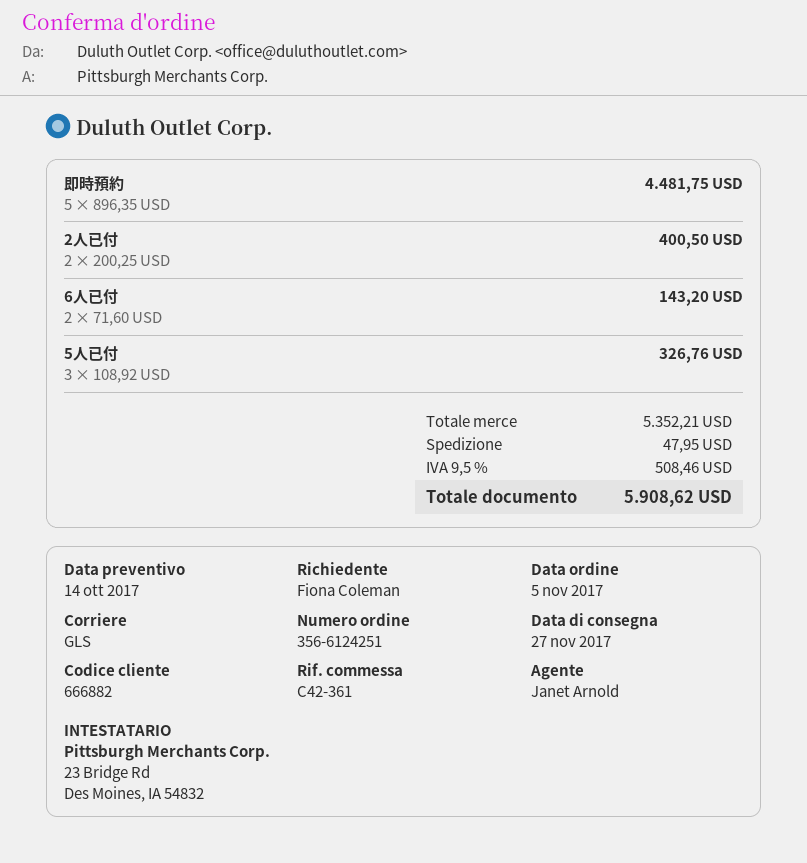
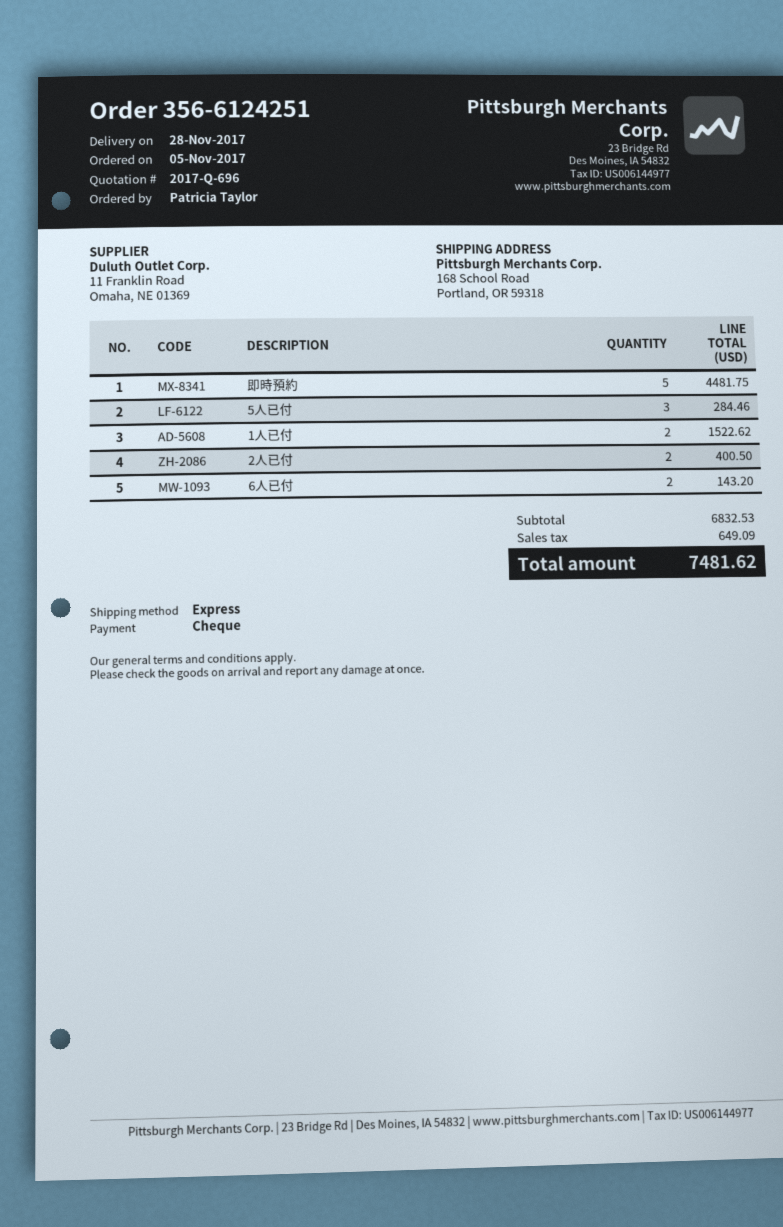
delivery date: 2017-11-27 -> 2017-11-28
ordered by: Fiona Coleman -> Patricia Taylor
shipping method: GLS -> express
5人已付: 3 for 326.76 -> 3 for 284.46
1人已付: none -> 2 for 1522.62
subtotal: 5352.21 -> 6832.53
shipping: 47.95 -> none
tax: 508.46 -> 649.09
total: 5908.62 -> 7481.62

